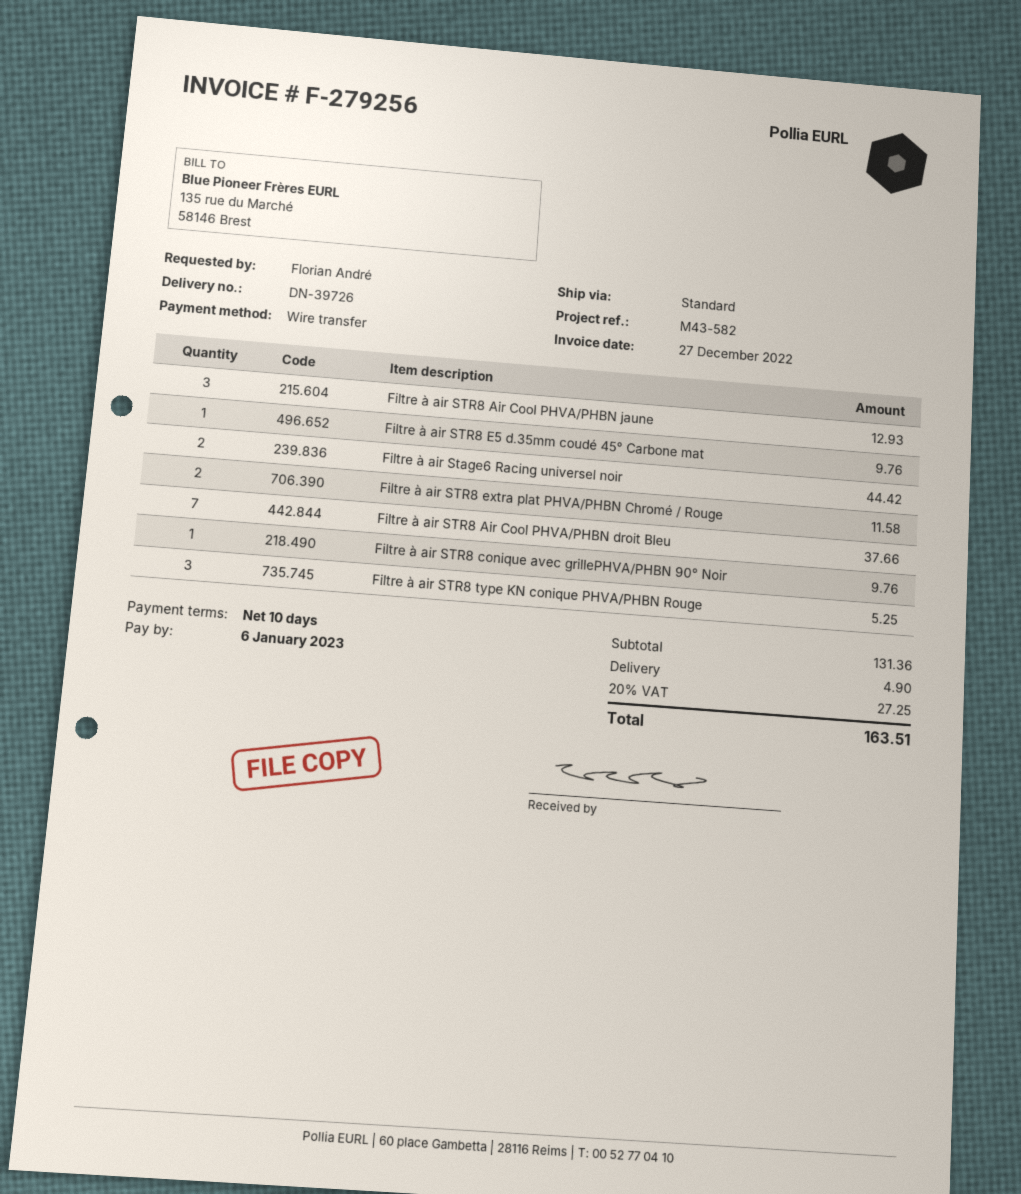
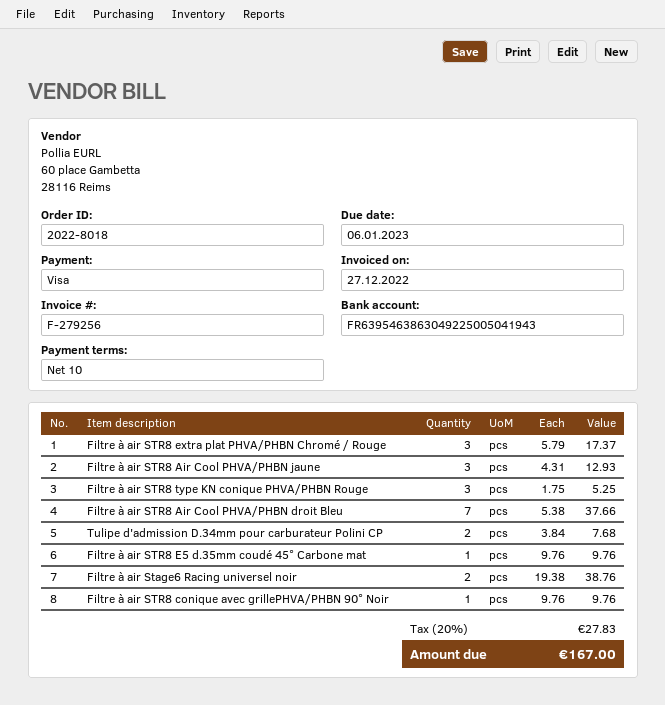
payment method: bank transfer -> Visa
Filtre à air Stage6 Racing universel noir: 2 for 44.42 -> 2 for 38.76
Filtre à air STR8 extra plat PHVA/PHBN Chromé / Rouge: 2 for 11.58 -> 3 for 17.37
Tulipe d'admission D.34mm pour carburateur Polini CP: none -> 2 for 7.68
shipping: 4.90 -> none
tax: 20% = 27.25 -> 20% = 27.83
total: 163.51 -> 167.00

